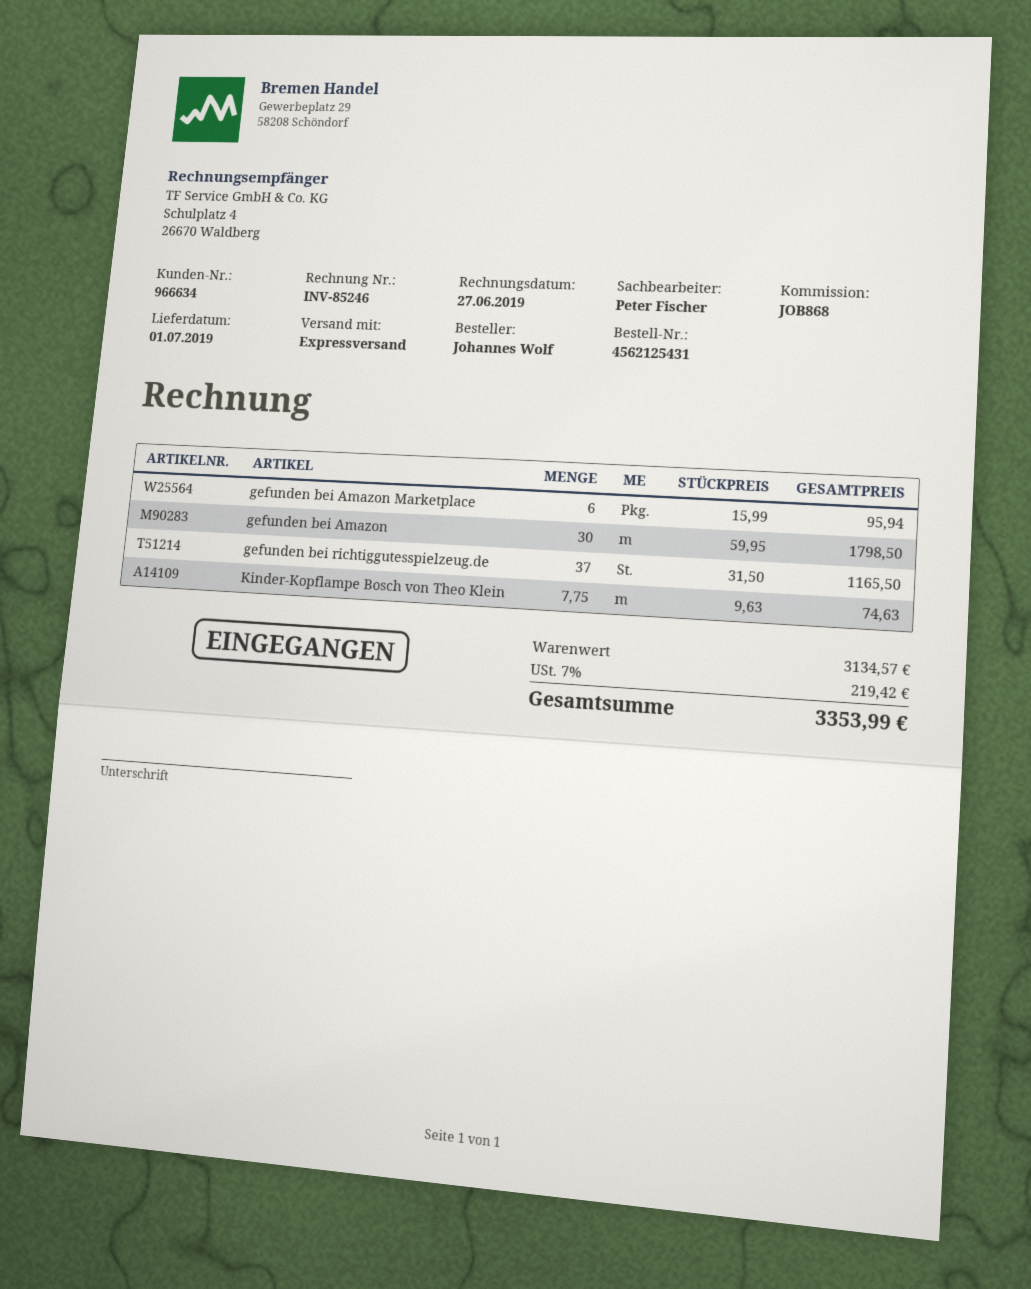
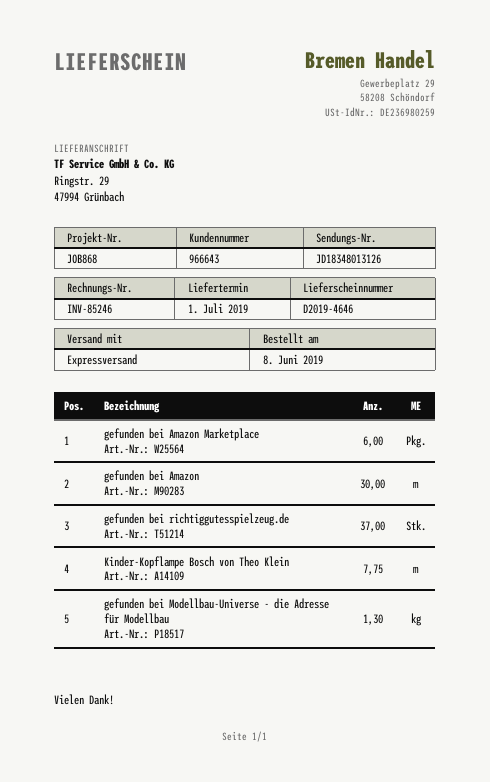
customer number: 966634 -> 966643
gefunden bei Modellbau-Universe - die Adresse für Modellbau: none -> 1.3

